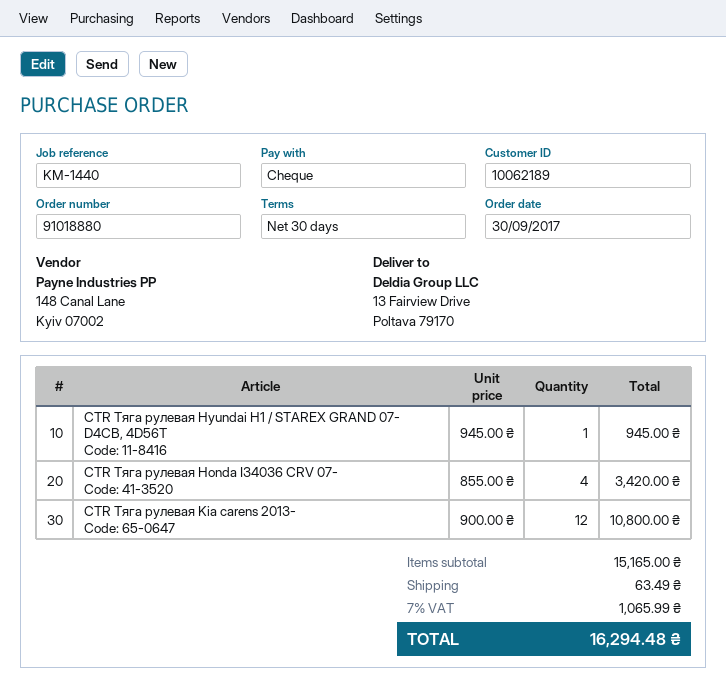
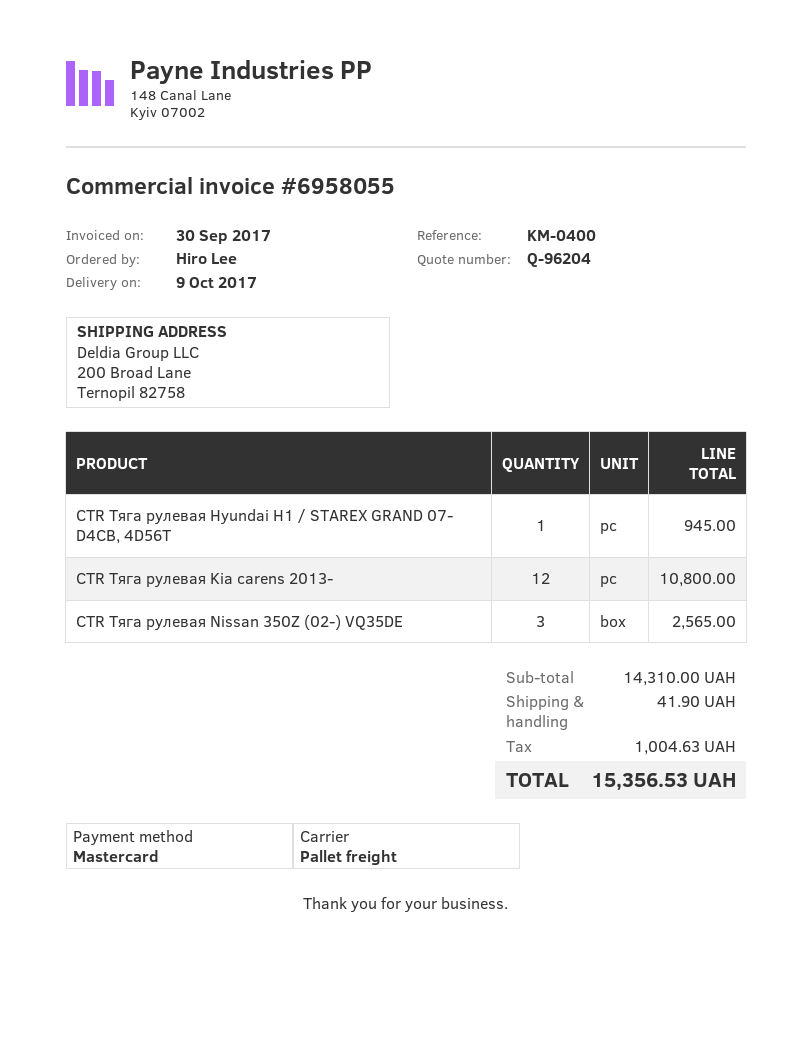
reference: KM-1440 -> KM-0400
payment method: cheque -> Mastercard
ship to: 13 Fairview Drive, Poltava 79170 -> 200 Broad Lane, Ternopil 82758
CTR Тяга рулевая Honda I34036 CRV 07-: 4 for 3420.00 -> none
CTR Тяга рулевая Nissan 350Z (02-) VQ35DE: none -> 3 for 2565.00
subtotal: 15165.00 -> 14310.00
shipping: 63.49 -> 41.90
tax: 1065.99 -> 1004.63
total: 16294.48 -> 15356.53

